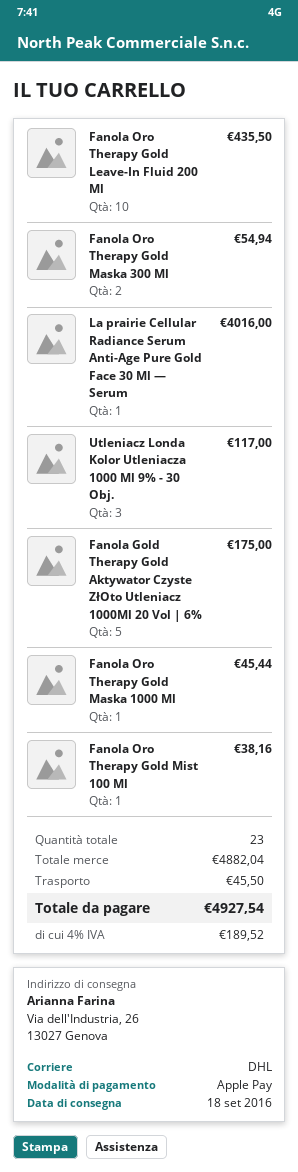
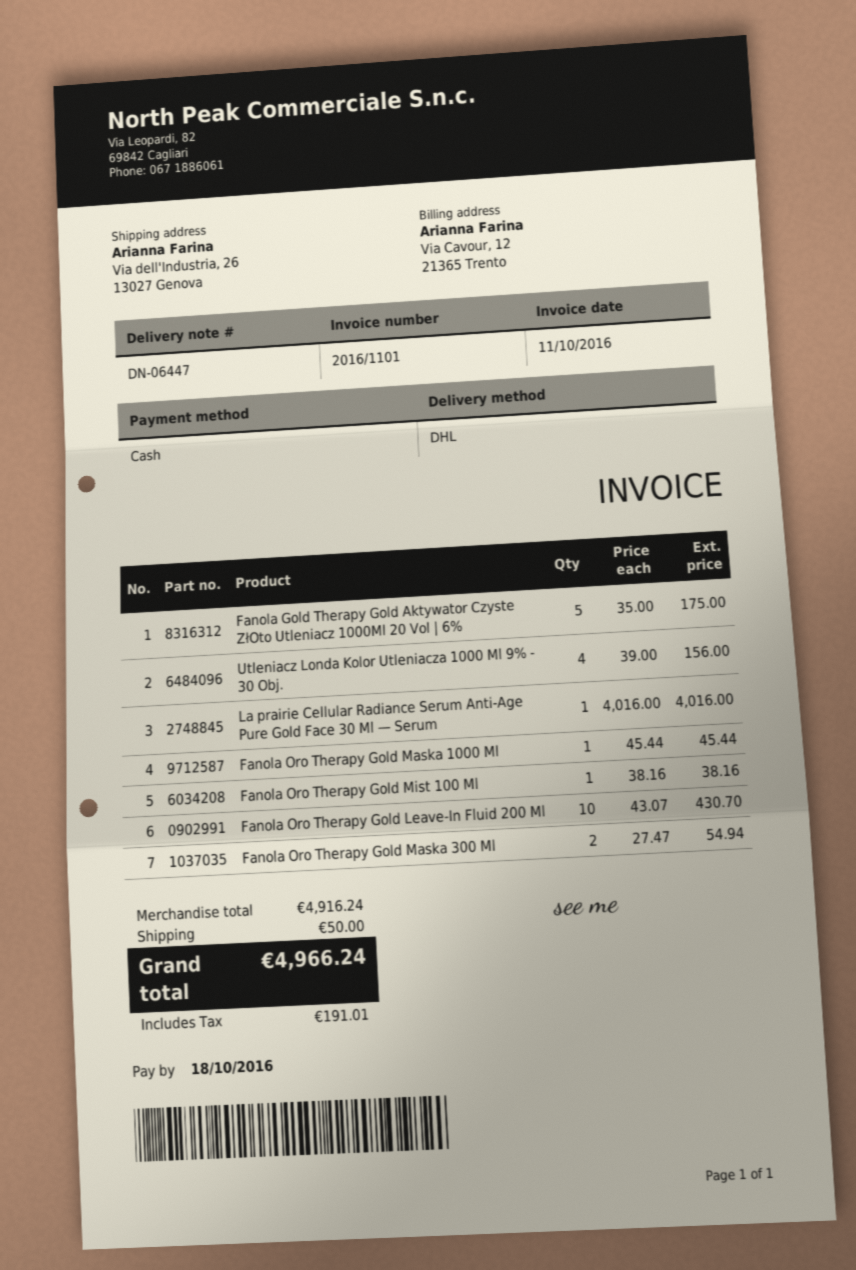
payment method: Apple Pay -> cash
Fanola Oro Therapy Gold Leave-In Fluid 200 Ml: 10 for 435.50 -> 10 for 430.70
Utleniacz Londa Kolor Utleniacza 1000 Ml 9% - 30 Obj.: 3 for 117.00 -> 4 for 156.00
subtotal: 4882.04 -> 4916.24
shipping: 45.50 -> 50.00
tax: 189.52 -> 191.01
total: 4927.54 -> 4966.24

